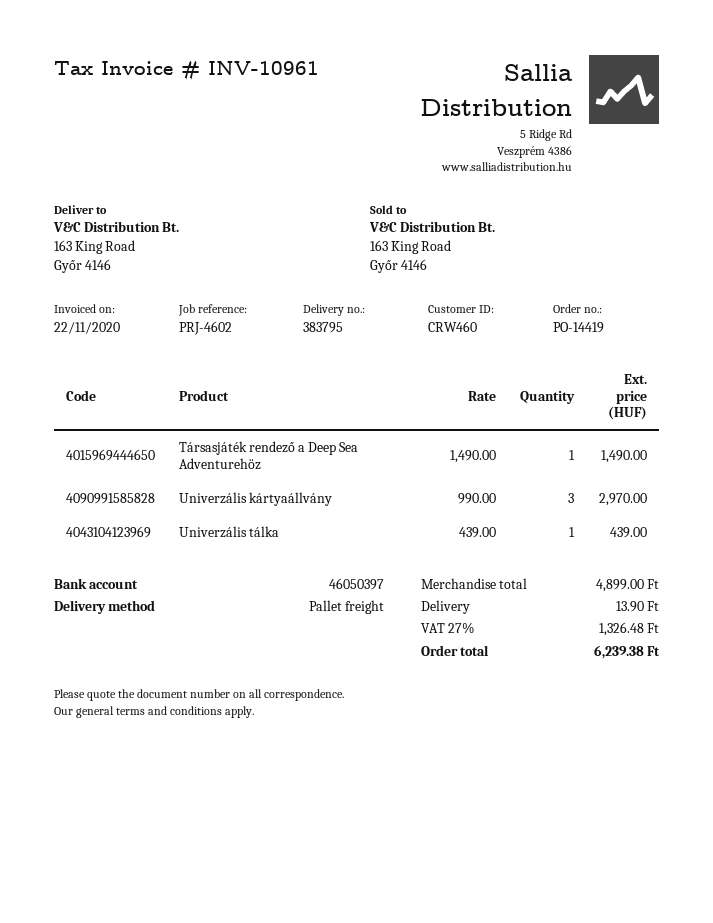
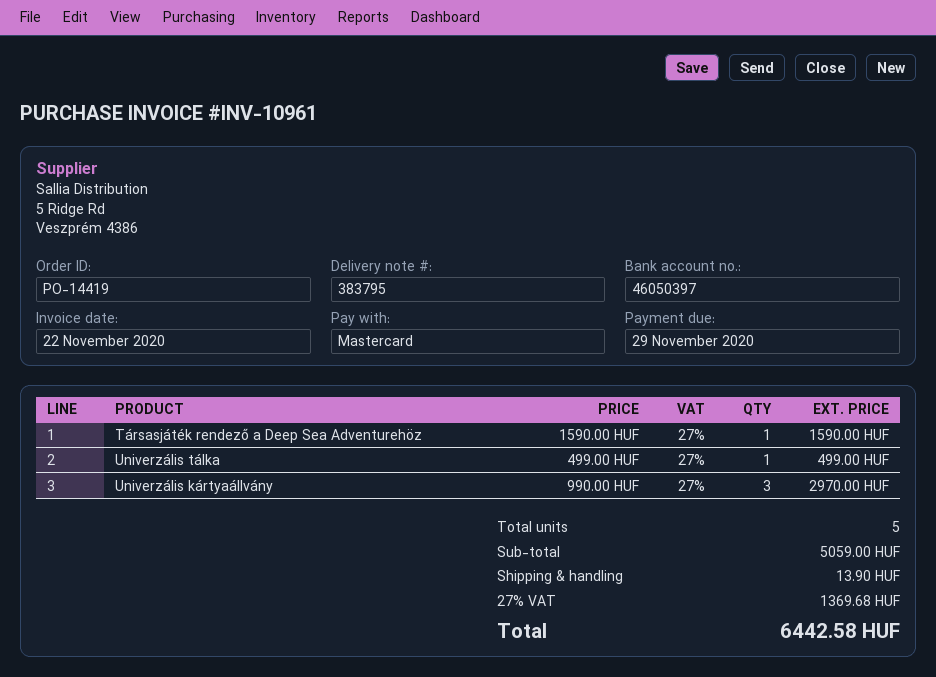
Társasjáték rendező a Deep Sea Adventurehöz: 1 x 1490.00 = 1490.00 -> 1 x 1590.00 = 1590.00
Univerzális tálka: 1 x 439.00 = 439.00 -> 1 x 499.00 = 499.00
subtotal: 4899.00 -> 5059.00
tax: 27% = 1326.48 -> 27% = 1369.68
total: 6239.38 -> 6442.58

